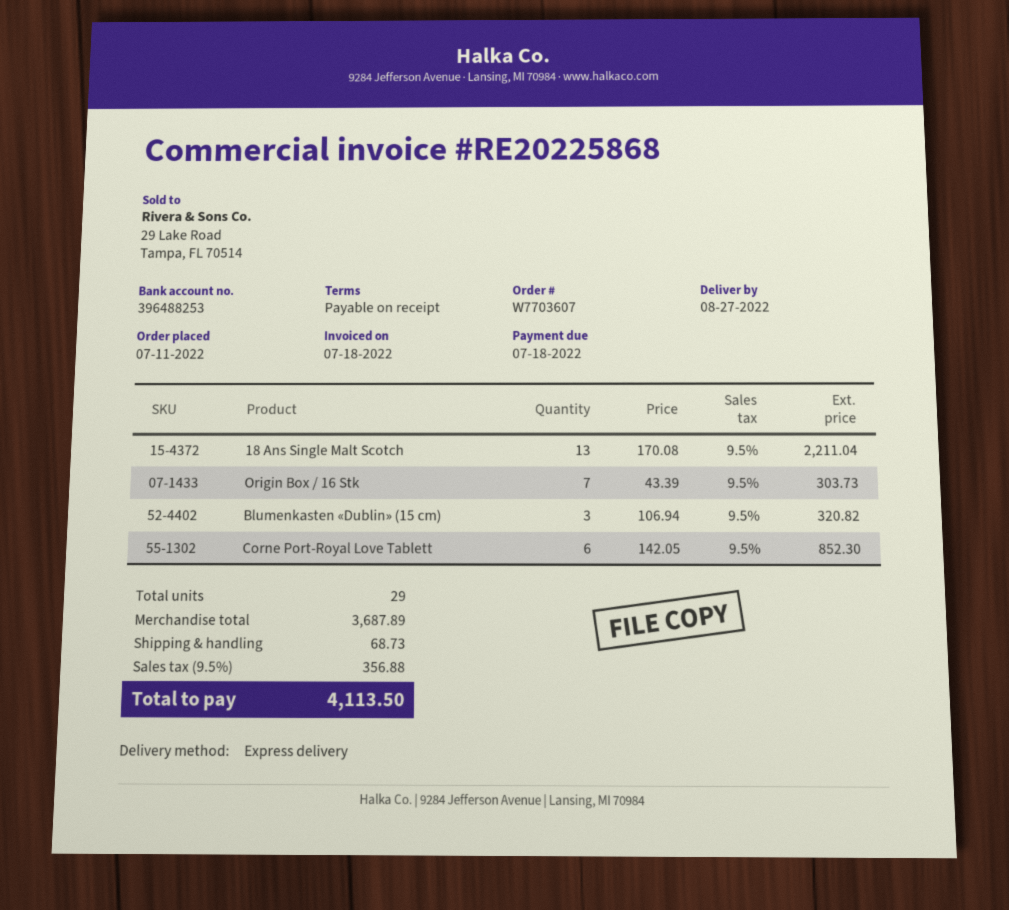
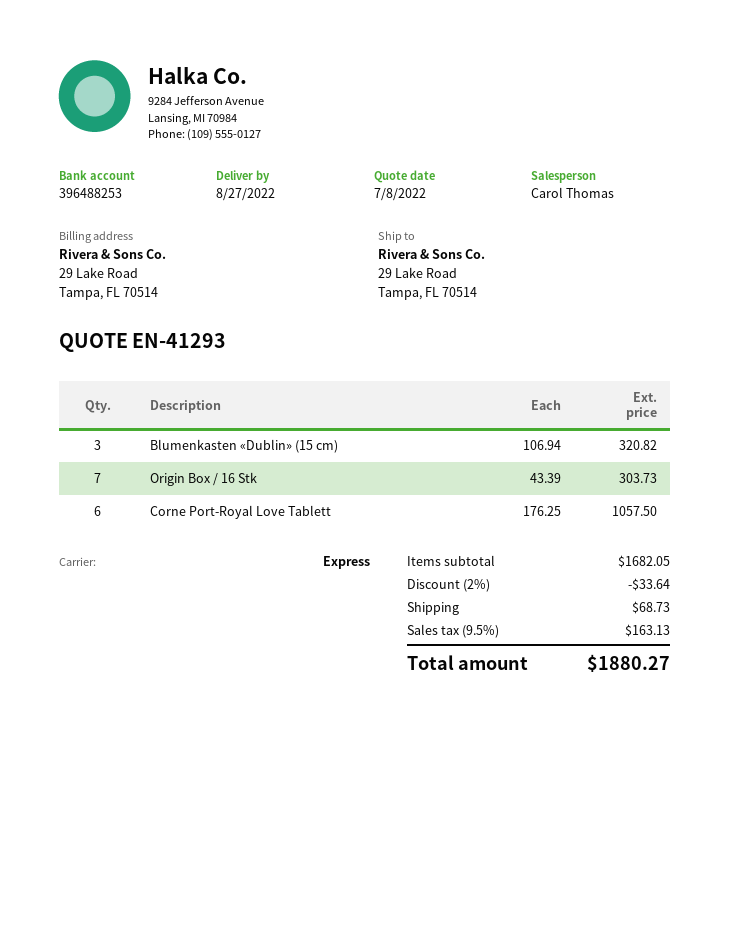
18 Ans Single Malt Scotch: 13 x 170.08 = 2211.04 -> none
Corne Port-Royal Love Tablett: 6 x 142.05 = 852.30 -> 6 x 176.25 = 1057.50
subtotal: 3687.89 -> 1682.05
discount: none -> 2% = 33.64
tax: 9.5% = 356.88 -> 9.5% = 163.13
total: 4113.50 -> 1880.27

